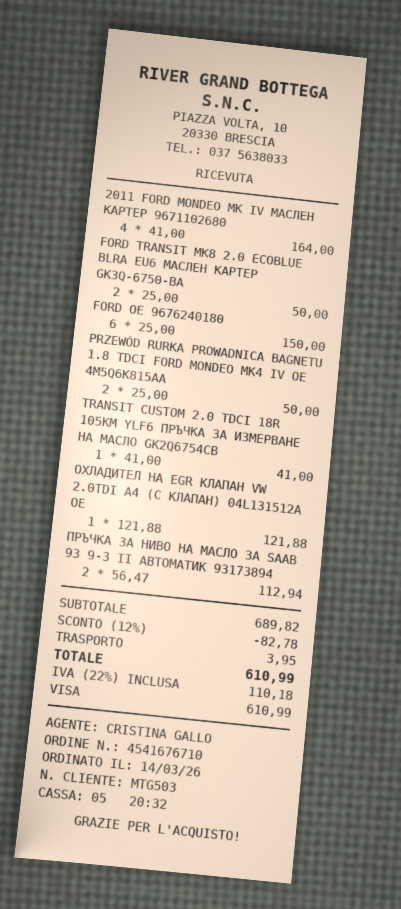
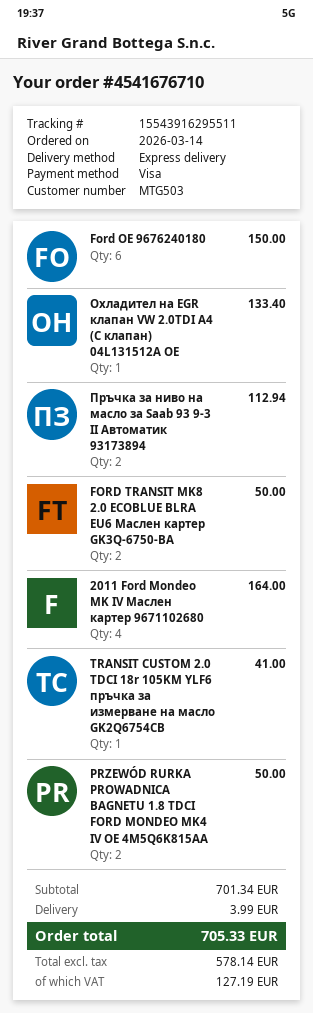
ОХЛАДИТЕЛ НА EGR КЛАПАН VW 2.0TDI A4 (С КЛАПАН) 04L131512A OE: 1 for 121.88 -> 1 for 133.40
subtotal: 689.82 -> 701.34
discount: 12% = 82.78 -> none
shipping: 3.95 -> 3.99
tax: 110.18 -> 127.19
total: 610.99 -> 705.33

